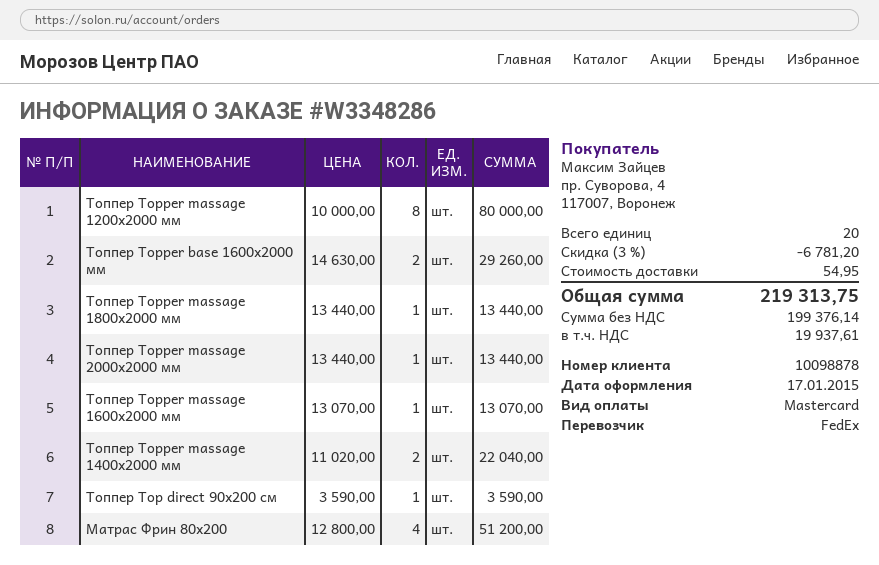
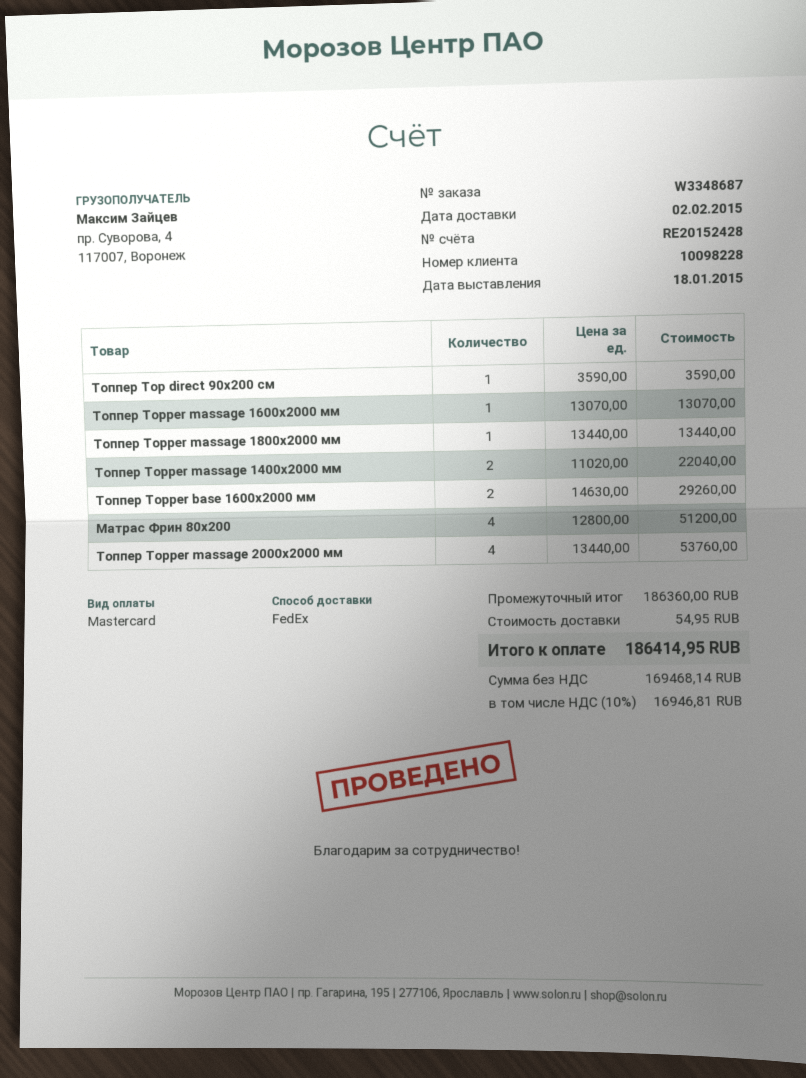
order number: W3348286 -> W3348687
customer number: 10098878 -> 10098228
Топпер Topper massage 1200х2000 мм: 8 x 10000.00 = 80000.00 -> none
Топпер Topper massage 2000х2000 мм: 1 x 13440.00 = 13440.00 -> 4 x 13440.00 = 53760.00
discount: 3% = 6781.20 -> none
net: 199376.14 -> 169468.14
tax: 19937.61 -> 16946.81
total: 219313.75 -> 186414.95

